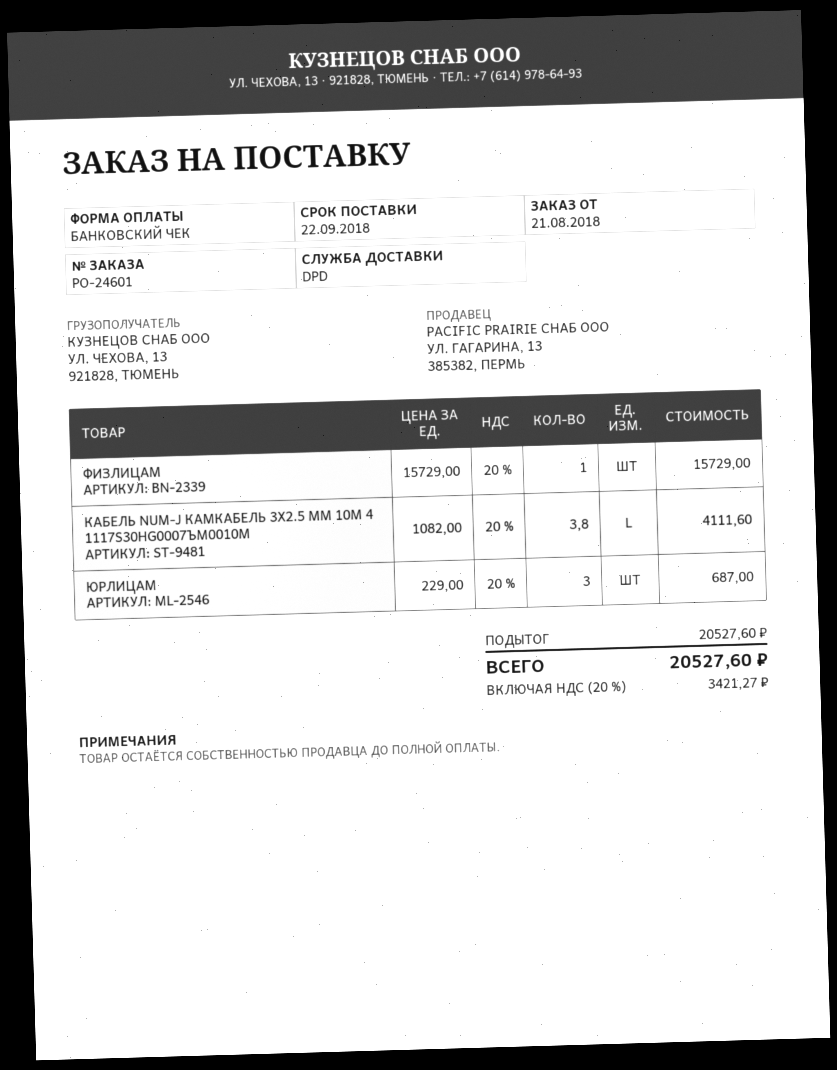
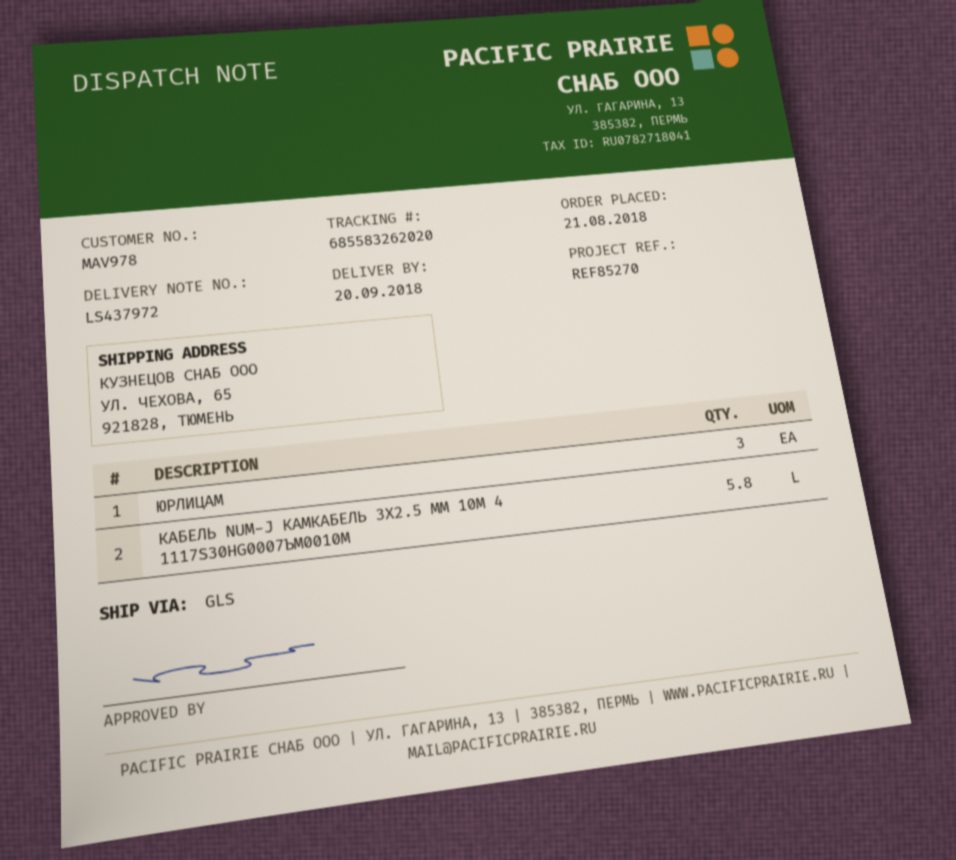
delivery date: 2018-09-22 -> 2018-09-20
shipping method: DPD -> GLS
ship to: УЛ. ЧЕХОВА, 13, 921828, ТЮМЕНЬ -> УЛ. ЧЕХОВА, 65, 921828, ТЮМЕНЬ
ФИЗЛИЦАМ: 1 -> none
КАБЕЛЬ NUM-J КАМКАБЕЛЬ 3X2.5 ММ 10М 4 1117S30HG0007ЪM0010М: 3.8 -> 5.8

